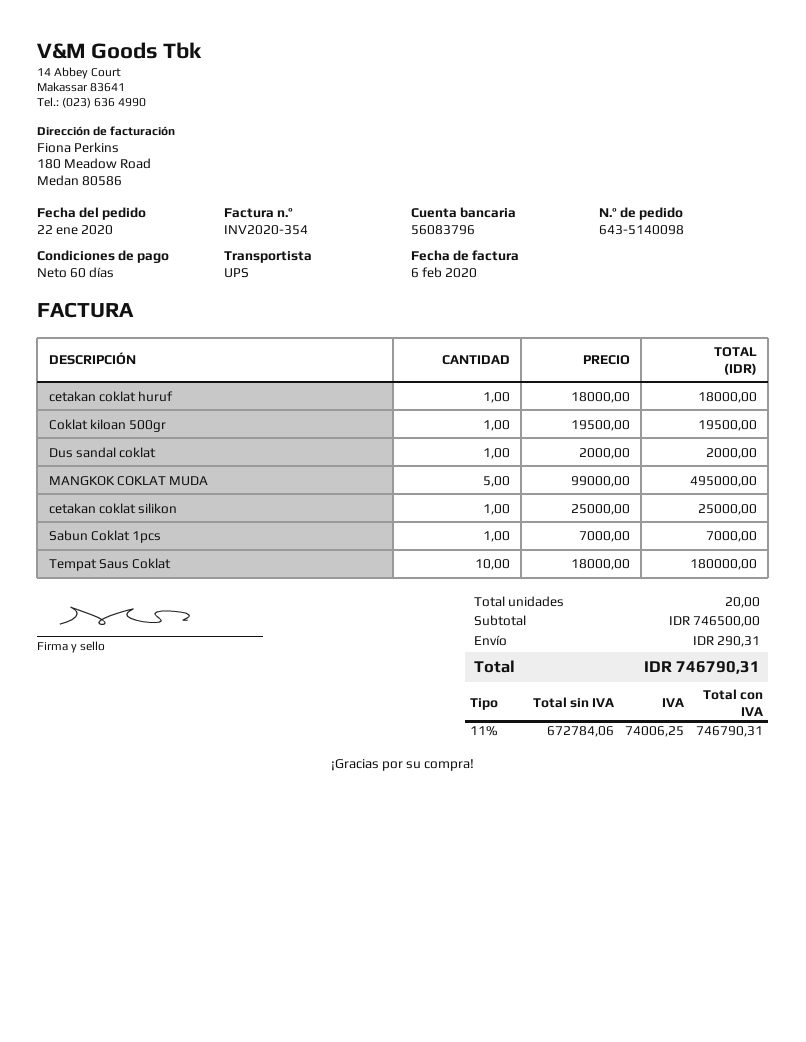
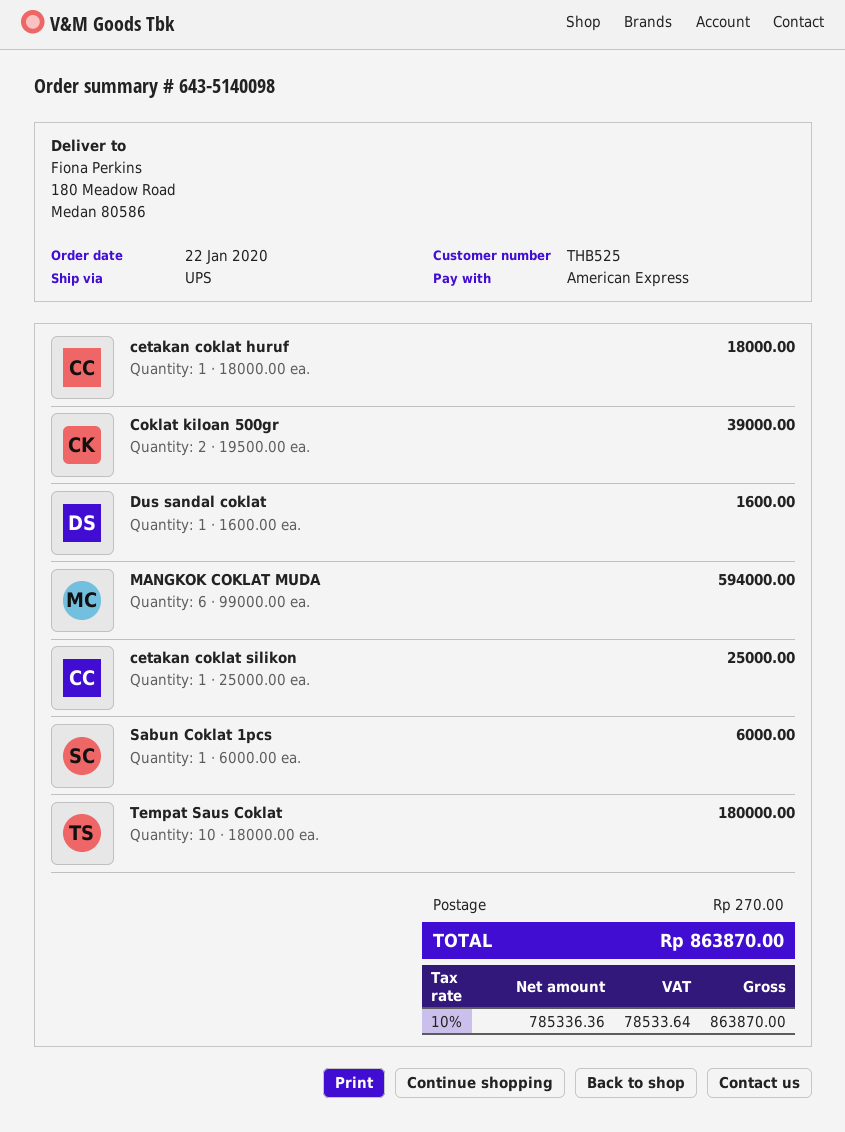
Coklat kiloan 500gr: 1 x 19500.00 = 19500.00 -> 2 x 19500.00 = 39000.00
Dus sandal coklat: 1 x 2000.00 = 2000.00 -> 1 x 1600.00 = 1600.00
MANGKOK COKLAT MUDA: 5 x 99000.00 = 495000.00 -> 6 x 99000.00 = 594000.00
Sabun Coklat 1pcs: 1 x 7000.00 = 7000.00 -> 1 x 6000.00 = 6000.00
shipping: 290.31 -> 270.00
net: 672784.06 -> 785336.36
tax: 11% = 74006.25 -> 10% = 78533.64
total: 746790.31 -> 863870.00

